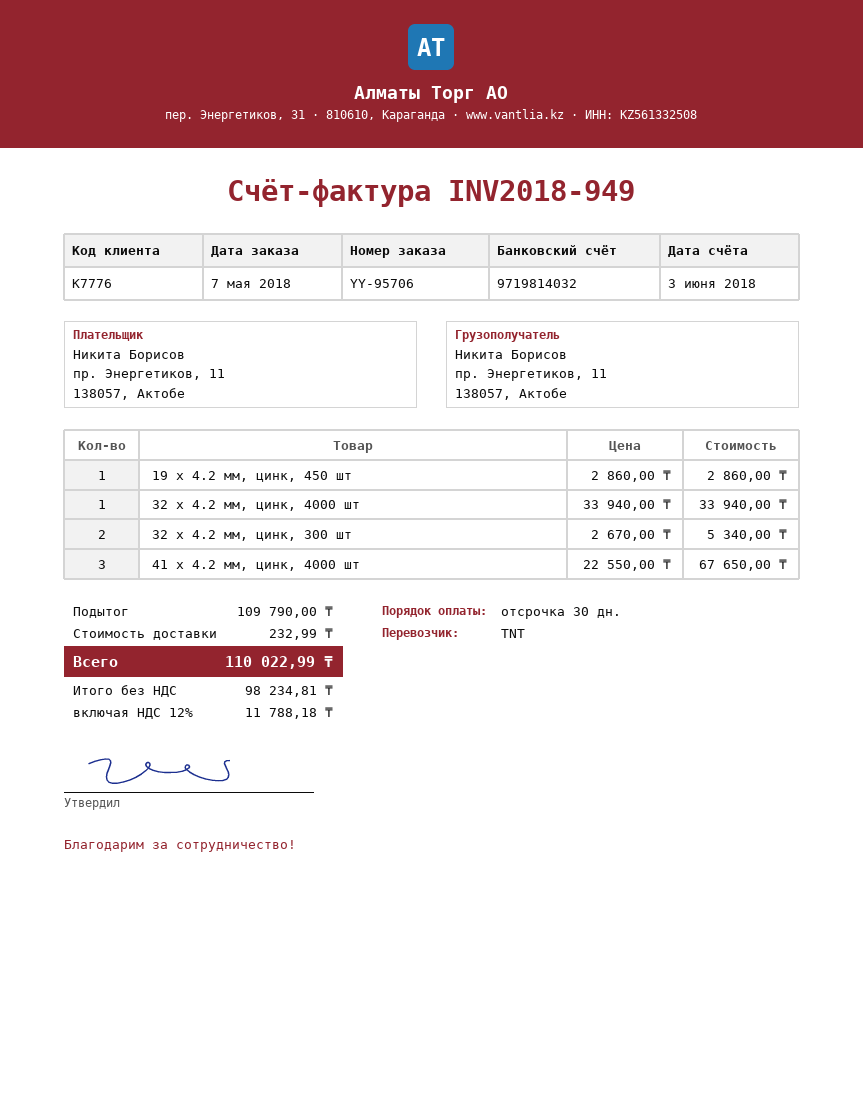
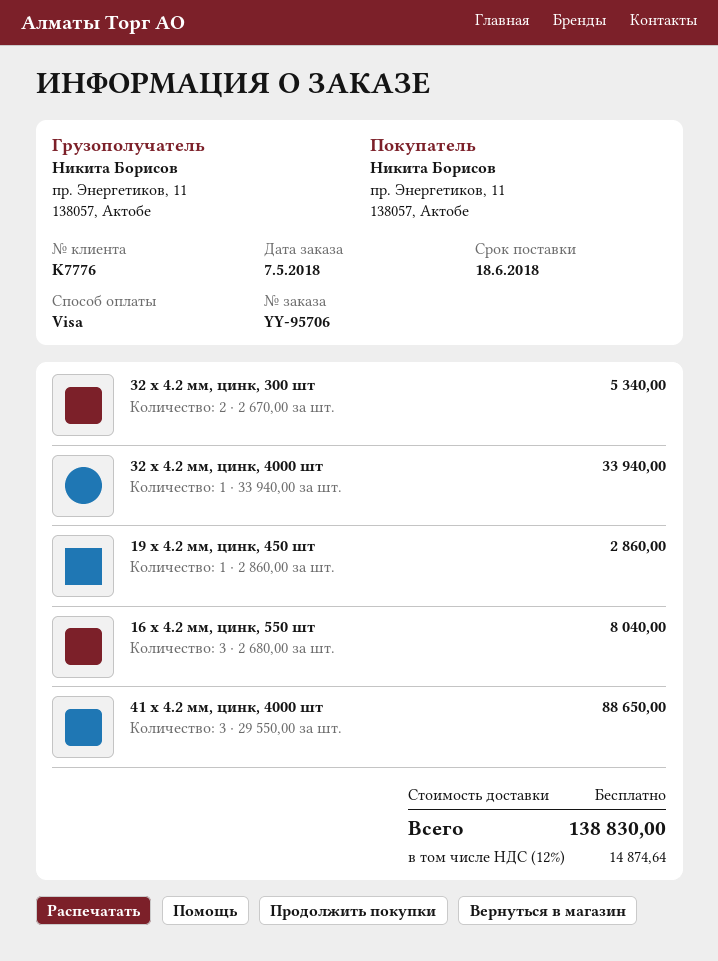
41 х 4.2 мм, цинк, 4000 шт: 3 x 22550.00 = 67650.00 -> 3 x 29550.00 = 88650.00
16 х 4.2 мм, цинк, 550 шт: none -> 3 x 2680.00 = 8040.00
shipping: 232.99 -> 0.00
tax: 12% = 11788.18 -> 12% = 14874.64
total: 110022.99 -> 138830.00

